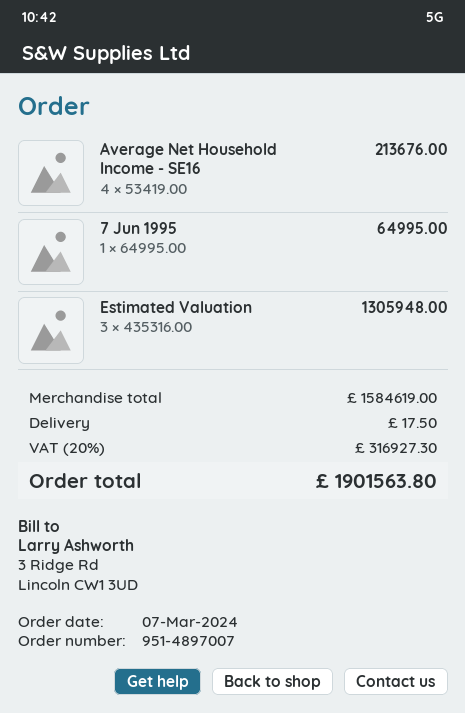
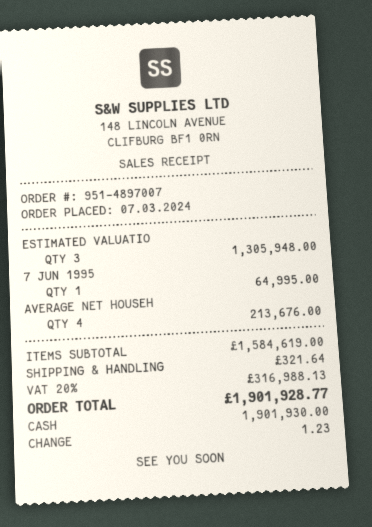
shipping: 17.50 -> 321.64
tax: 20% = 316927.30 -> 20% = 316988.13
total: 1901563.80 -> 1901928.77

